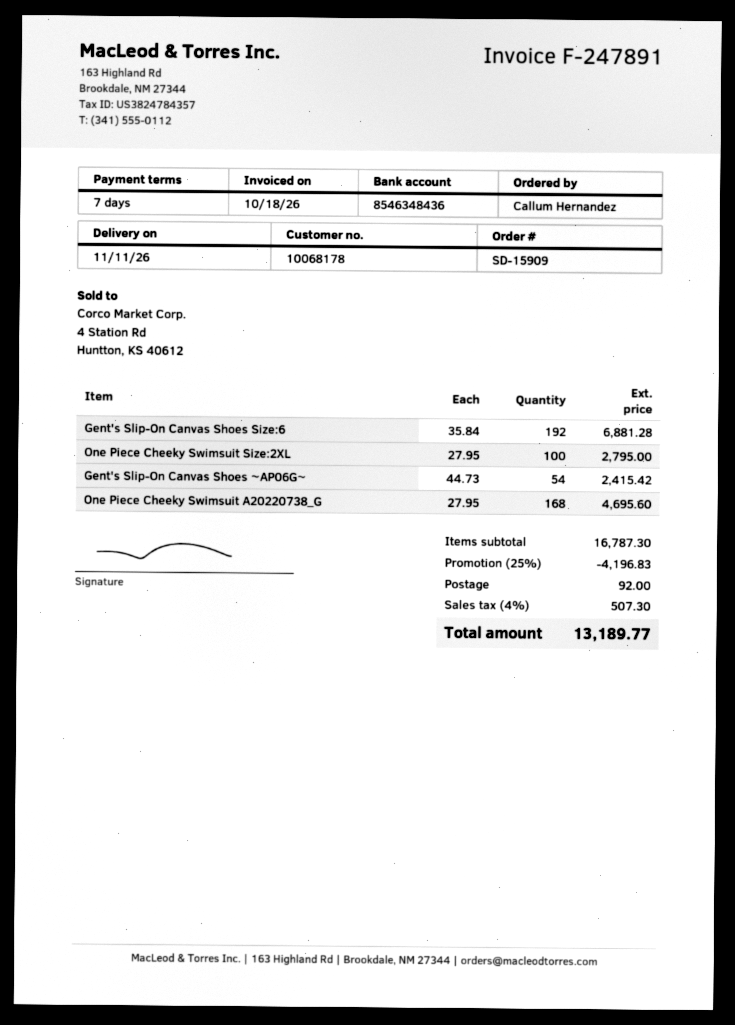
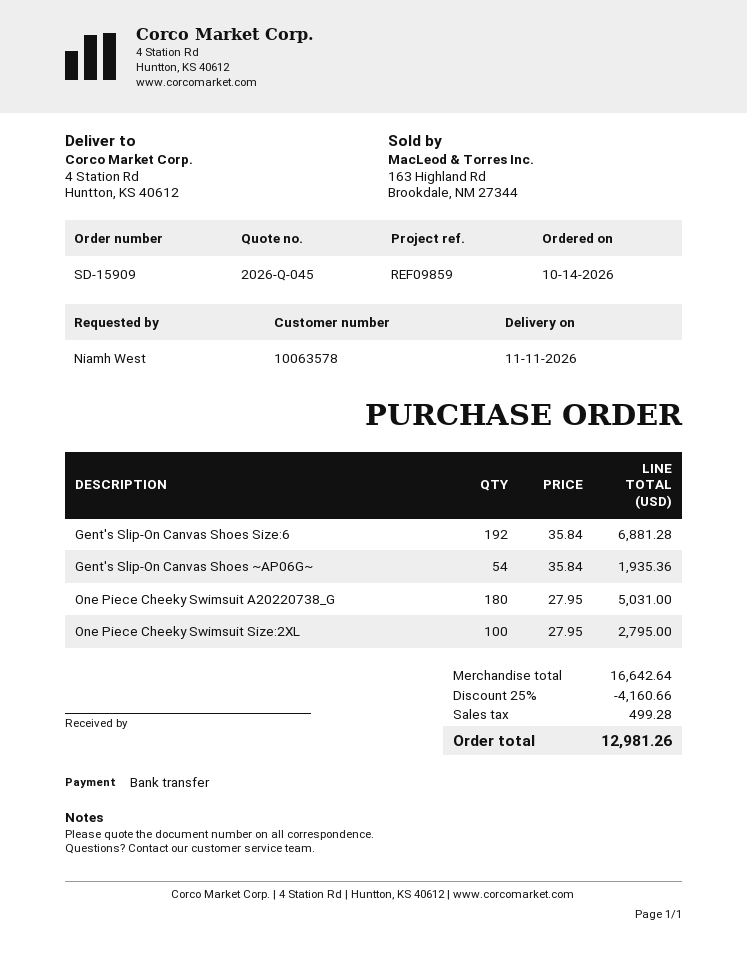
customer number: 10068178 -> 10063578
ordered by: Callum Hernandez -> Niamh West
Gent's Slip-On Canvas Shoes ~AP06G~: 54 x 44.73 = 2415.42 -> 54 x 35.84 = 1935.36
One Piece Cheeky Swimsuit A20220738_G: 168 x 27.95 = 4695.60 -> 180 x 27.95 = 5031.00
subtotal: 16787.30 -> 16642.64
discount: 25% = 4196.83 -> 25% = 4160.66
shipping: 92.00 -> none
tax: 507.30 -> 499.28
total: 13189.77 -> 12981.26

